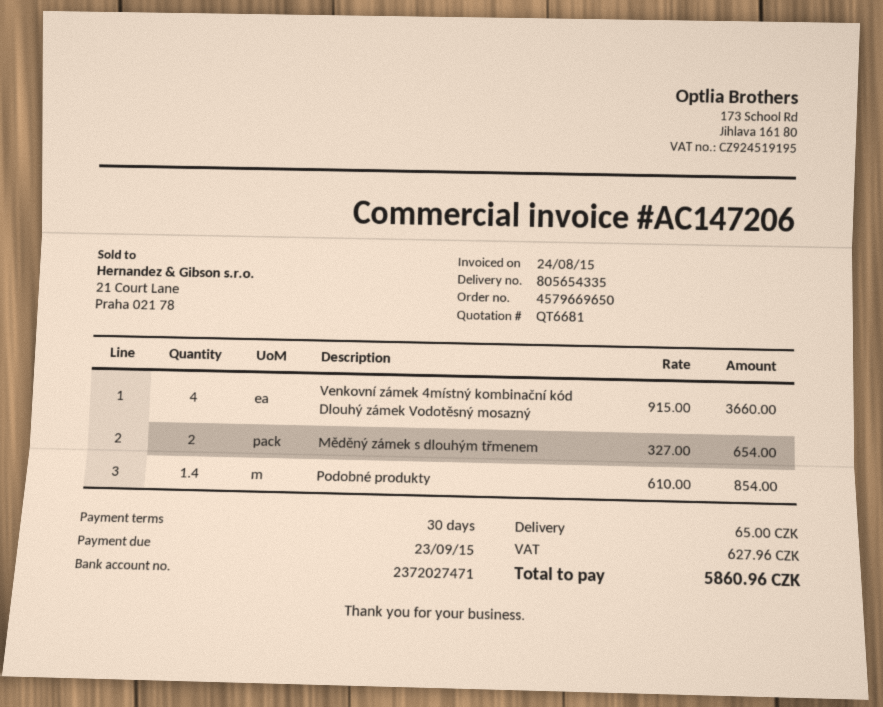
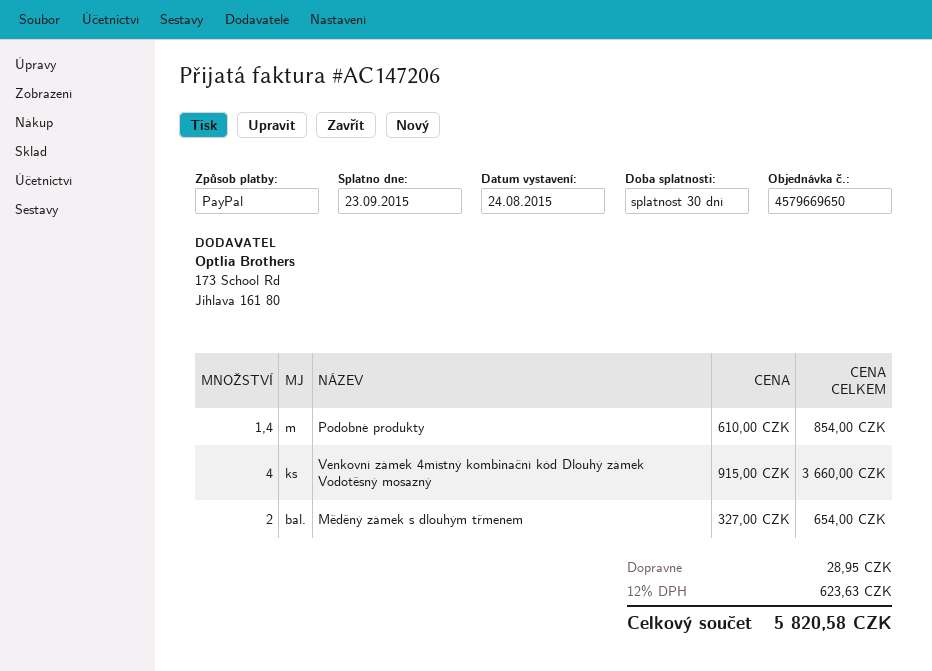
shipping: 65.00 -> 28.95
tax: 627.96 -> 623.63
total: 5860.96 -> 5820.58

